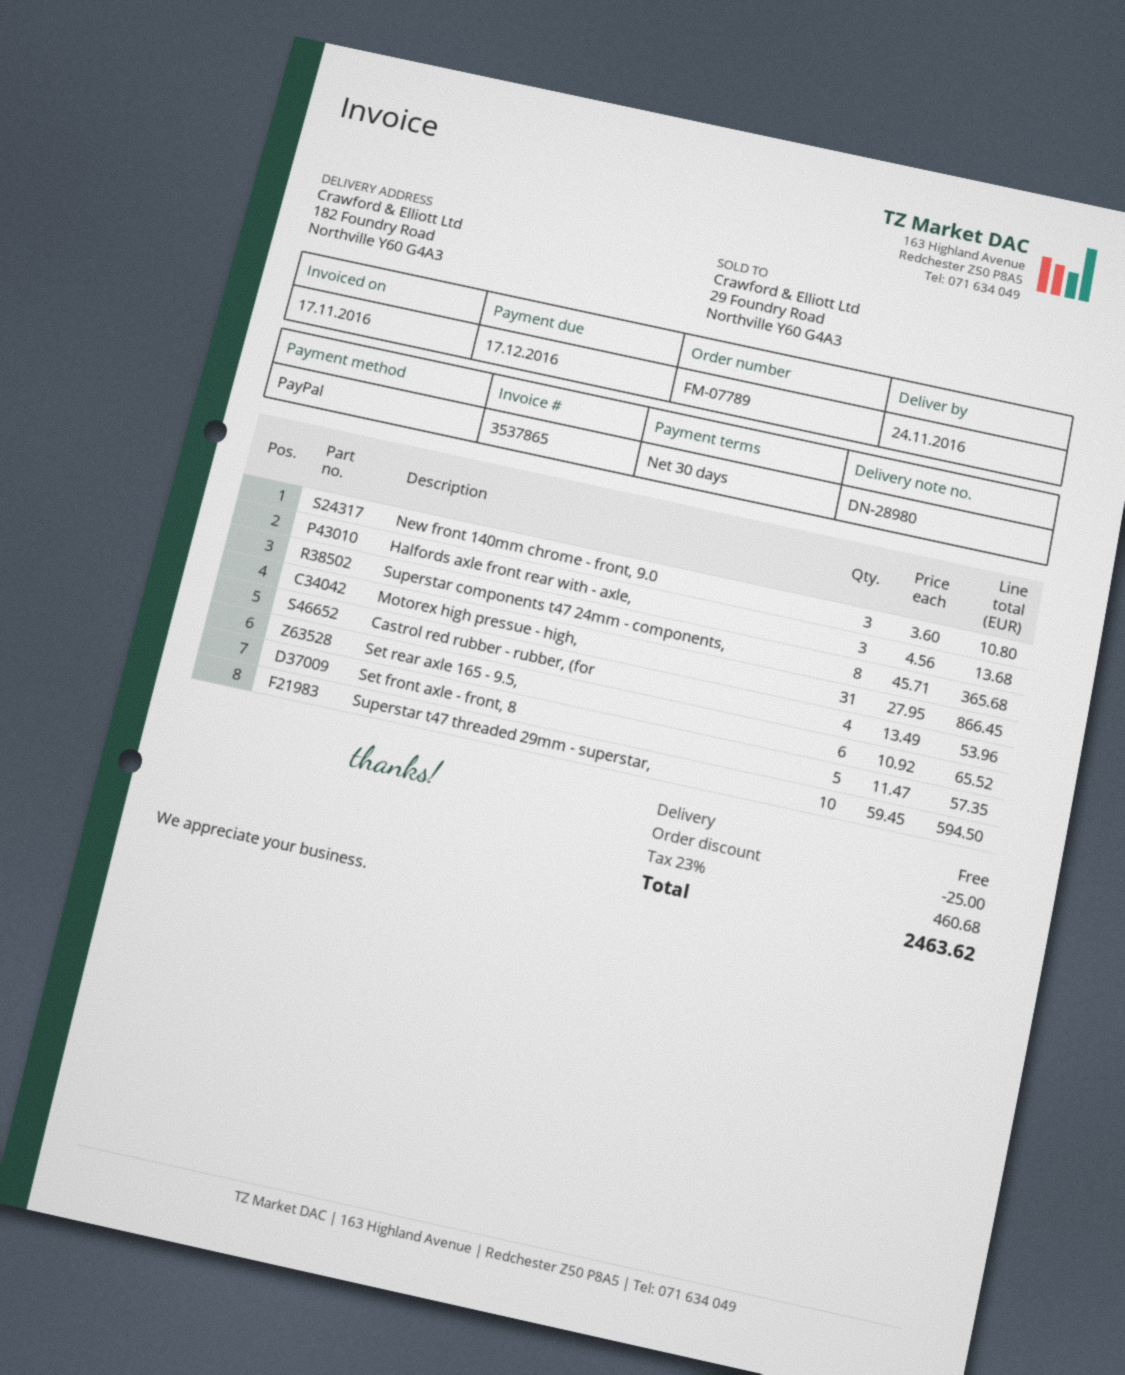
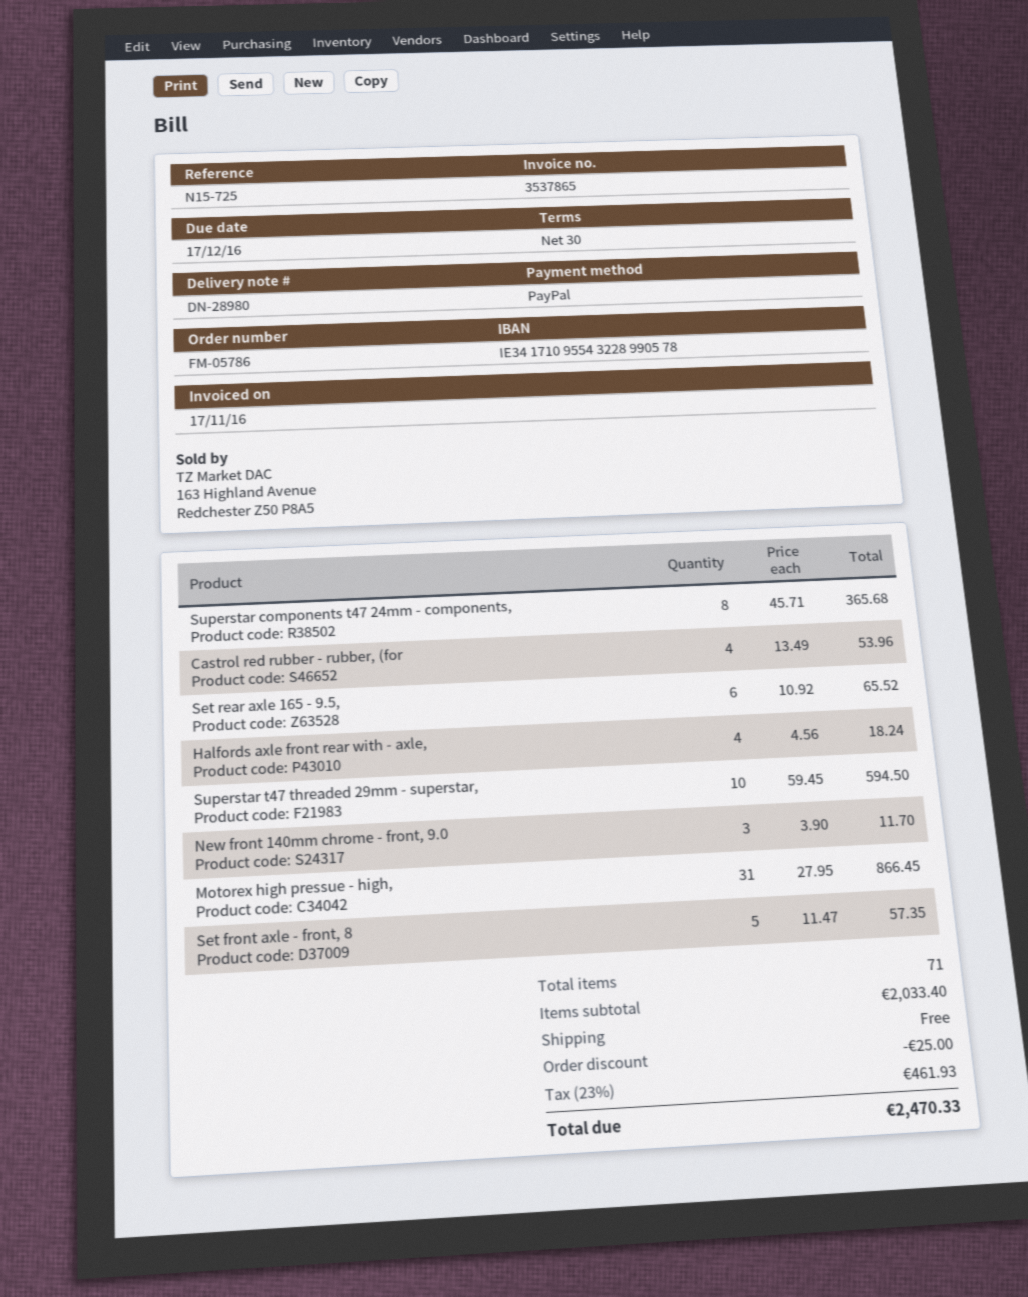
order number: FM-07789 -> FM-05786
New front 140mm chrome - front, 9.0: 3 x 3.60 = 10.80 -> 3 x 3.90 = 11.70
Halfords axle front rear with - axle,: 3 x 4.56 = 13.68 -> 4 x 4.56 = 18.24
tax: 23% = 460.68 -> 23% = 461.93
total: 2463.62 -> 2470.33

